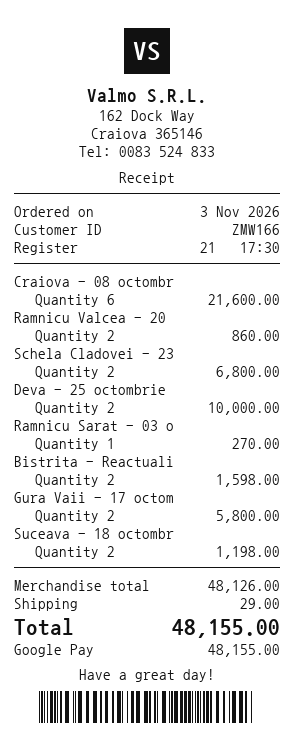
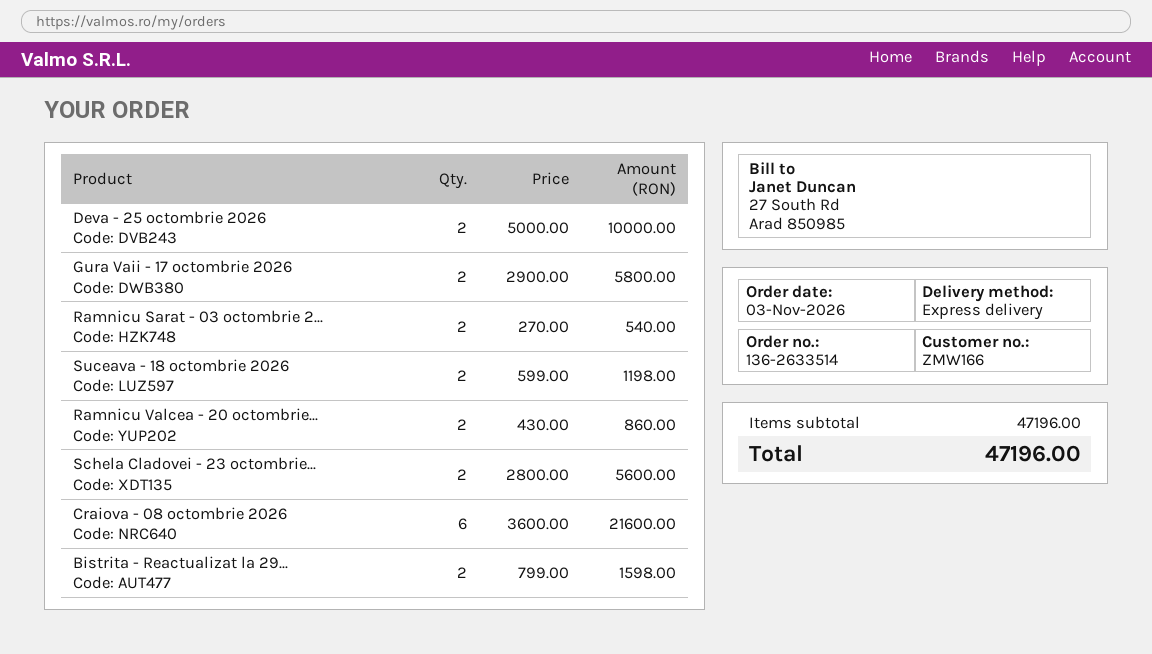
Schela Cladovei - 23: 2 for 6800.00 -> 2 for 5600.00
Ramnicu Sarat - 03 o: 1 for 270.00 -> 2 for 540.00
subtotal: 48126.00 -> 47196.00
shipping: 29.00 -> none
total: 48155.00 -> 47196.00

